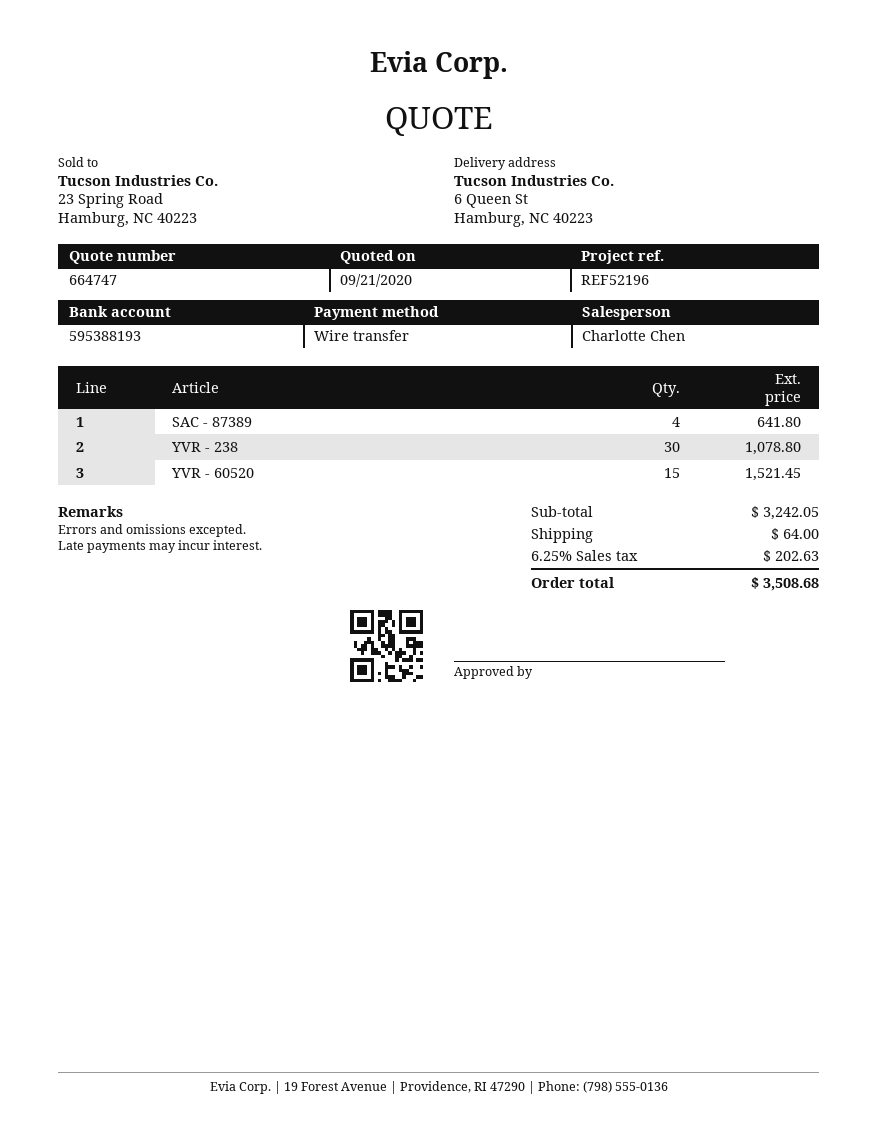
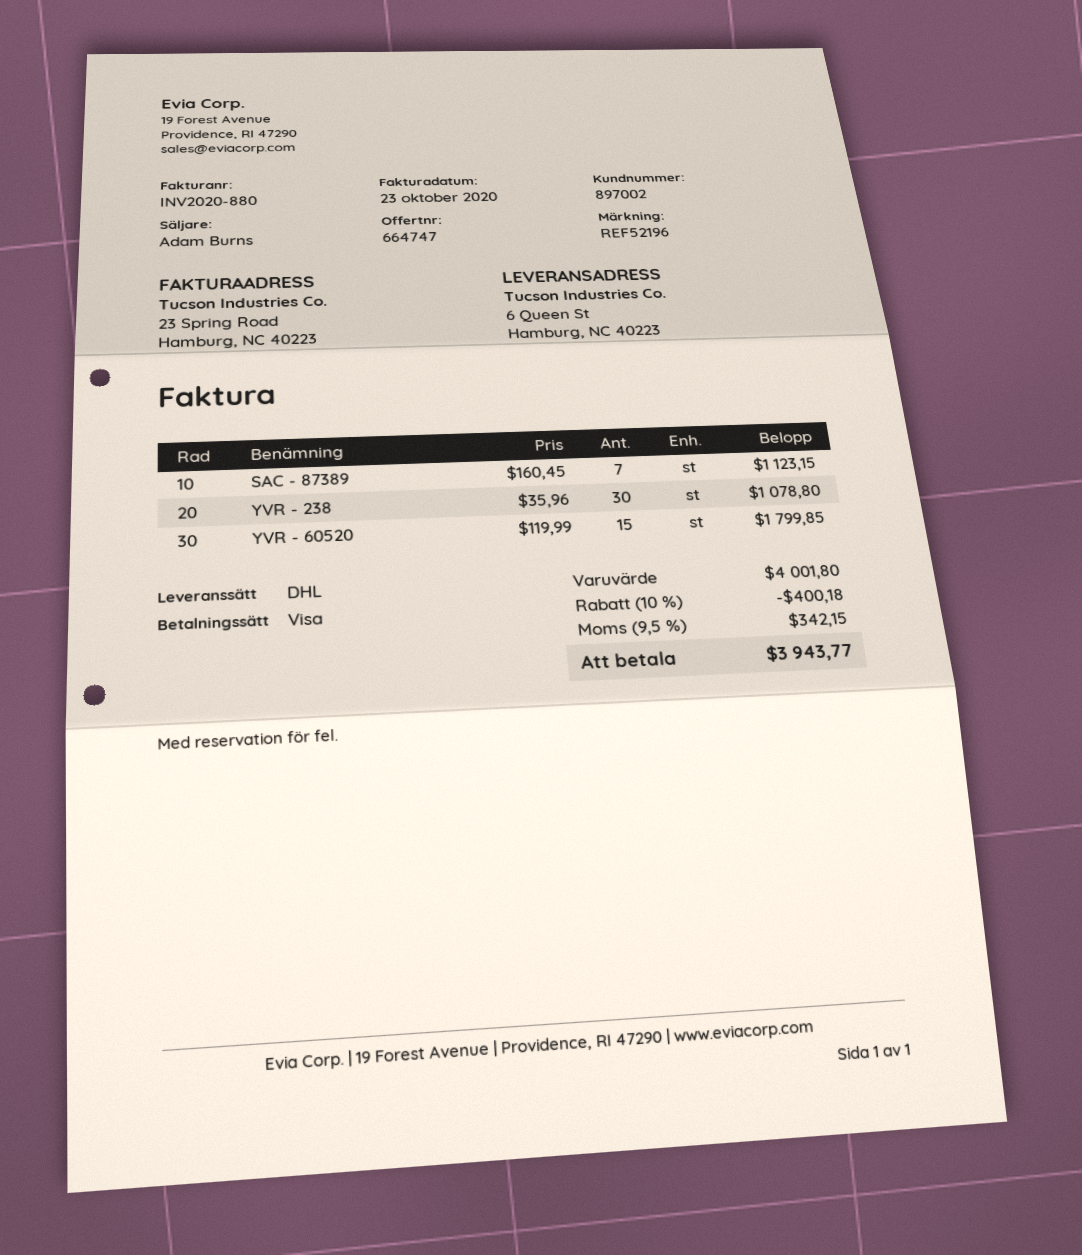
sales rep: Charlotte Chen -> Adam Burns
payment method: bank transfer -> Visa
SAC - 87389: 4 for 641.80 -> 7 for 1123.15
YVR - 60520: 15 for 1521.45 -> 15 for 1799.85
subtotal: 3242.05 -> 4001.80
discount: none -> 10% = 400.18
shipping: 64.00 -> none
tax: 6.25% = 202.63 -> 9.5% = 342.15
total: 3508.68 -> 3943.77

